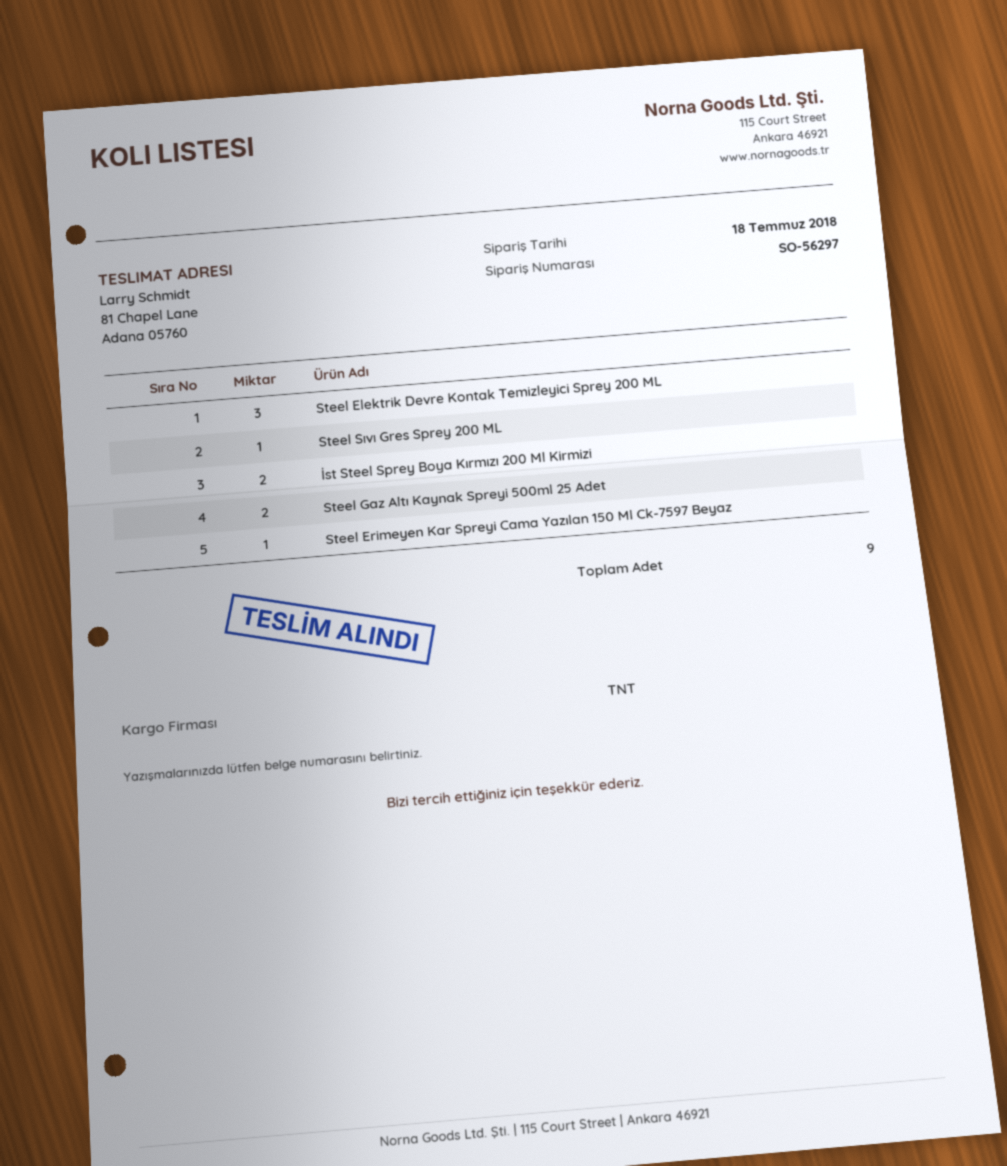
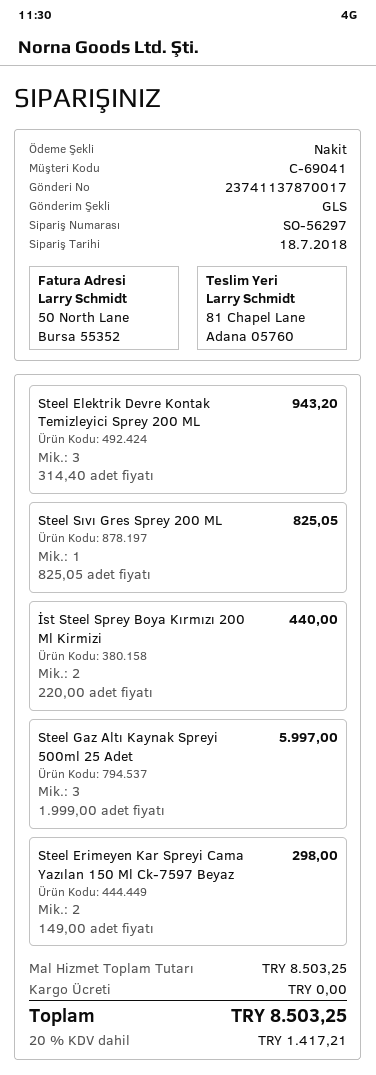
shipping method: TNT -> GLS
Steel Gaz Altı Kaynak Spreyi 500ml 25 Adet: 2 -> 3
Steel Erimeyen Kar Spreyi Cama Yazılan 150 Ml Ck-7597 Beyaz: 1 -> 2

